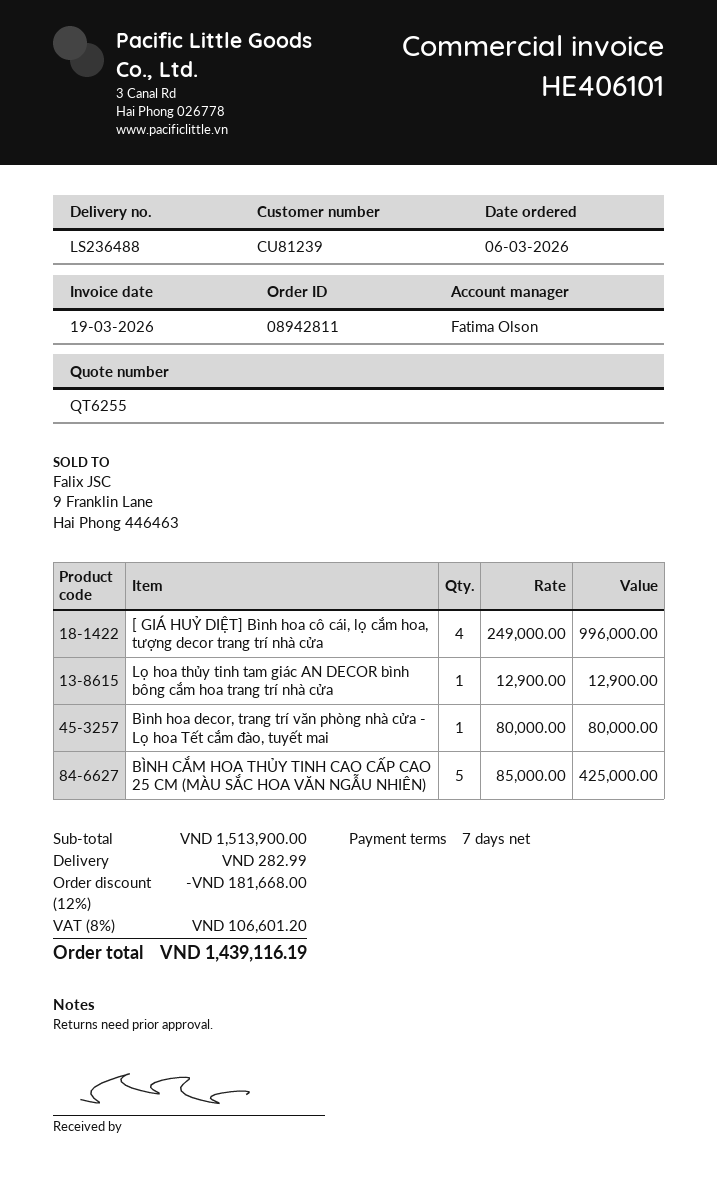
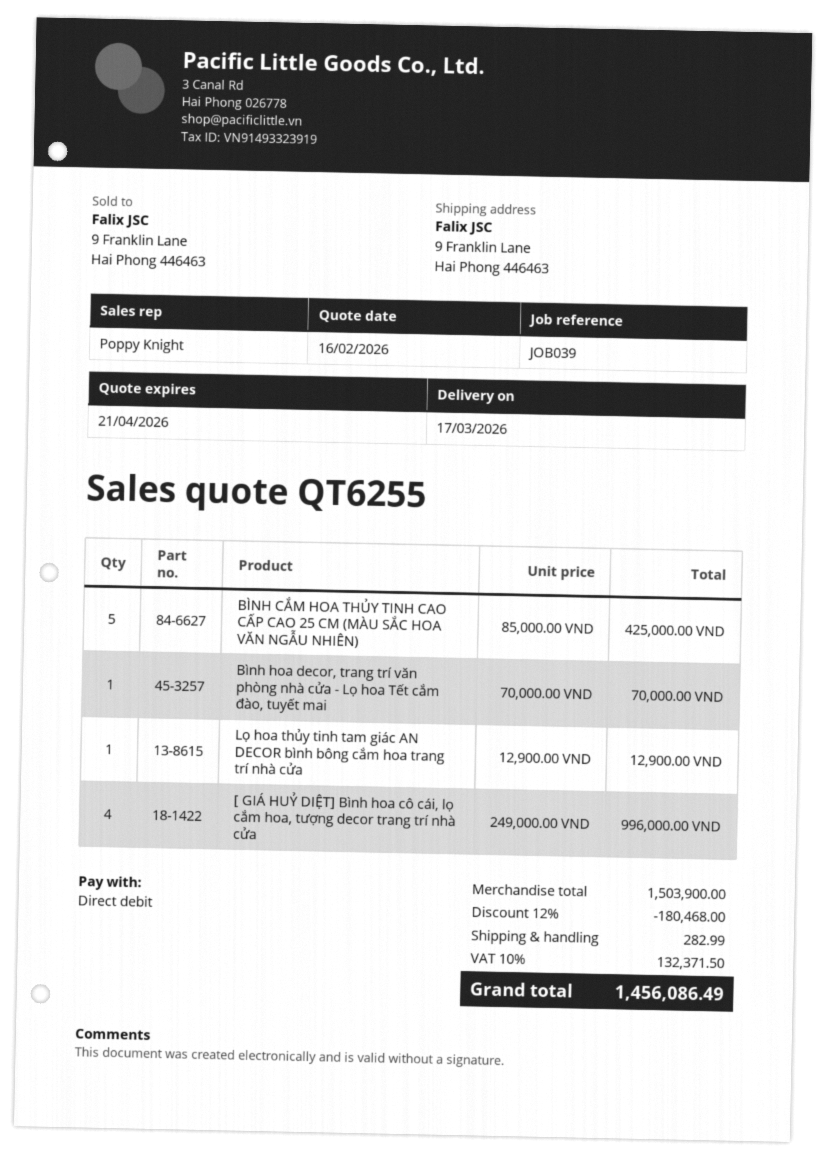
sales rep: Fatima Olson -> Poppy Knight
Bình hoa decor, trang trí văn phòng nhà cửa - Lọ hoa Tết cắm đào, tuyết mai: 1 x 80000.00 = 80000.00 -> 1 x 70000.00 = 70000.00
subtotal: 1513900.00 -> 1503900.00
discount: 12% = 181668.00 -> 12% = 180468.00
tax: 8% = 106601.20 -> 10% = 132371.50
total: 1439116.19 -> 1456086.49

